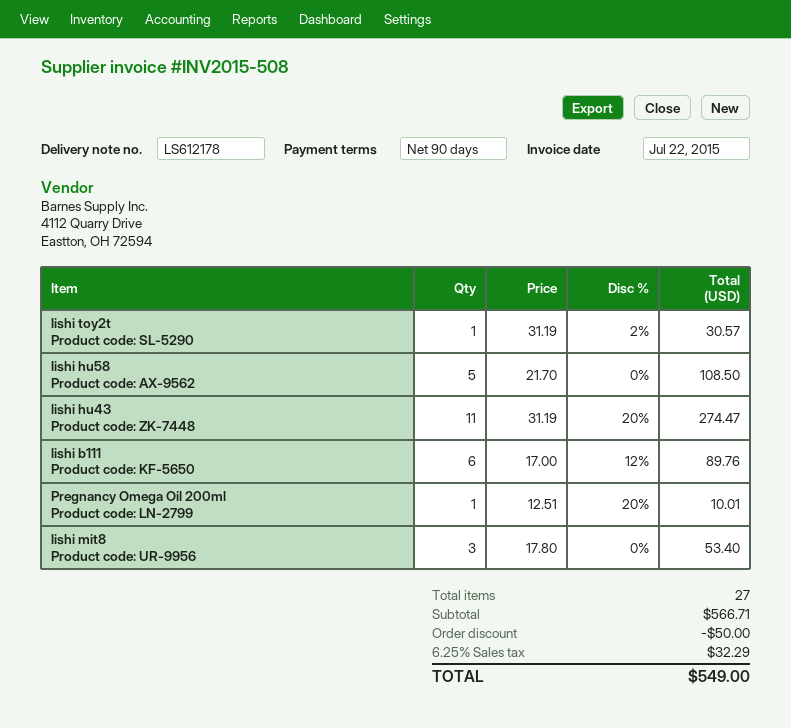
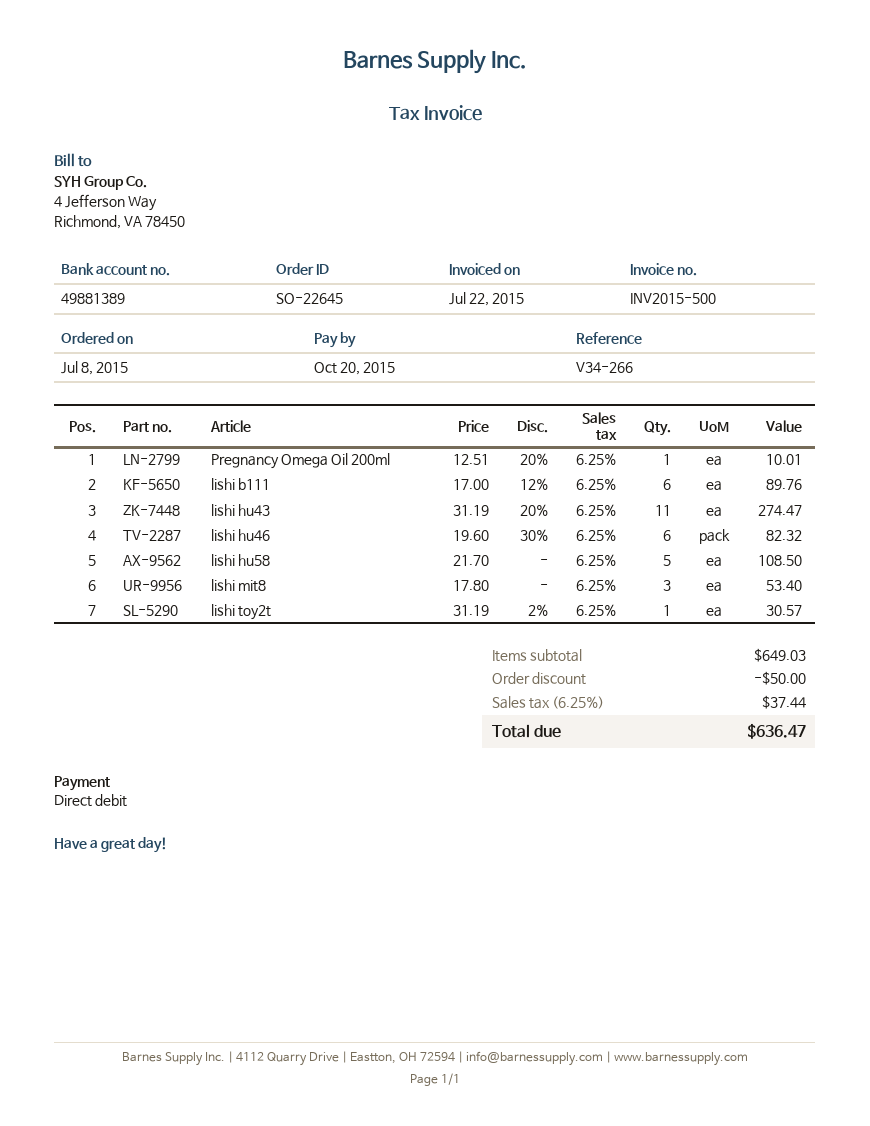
invoice number: INV2015-508 -> INV2015-500
lishi hu46: none -> 6 x 19.60 - 30% = 82.32
subtotal: 566.71 -> 649.03
tax: 6.25% = 32.29 -> 6.25% = 37.44
total: 549.00 -> 636.47

